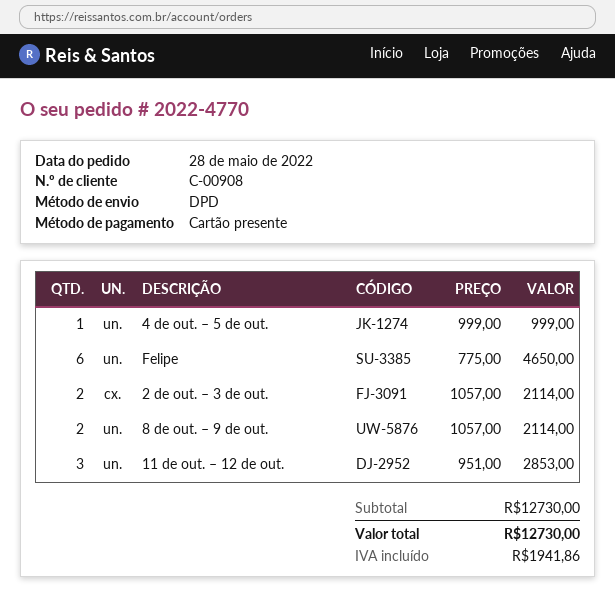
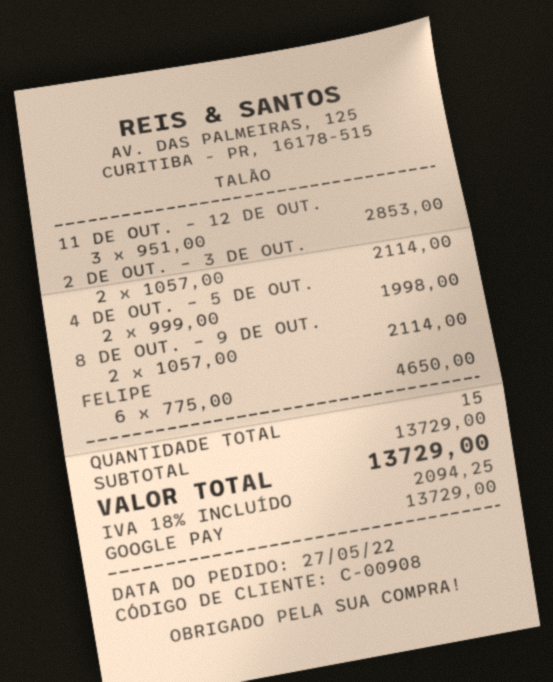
order date: 2022-05-28 -> 2022-05-27
payment method: gift card -> Google Pay
4 de out. – 5 de out.: 1 x 999.00 = 999.00 -> 2 x 999.00 = 1998.00
subtotal: 12730.00 -> 13729.00
tax: 1941.86 -> 2094.25
total: 12730.00 -> 13729.00

